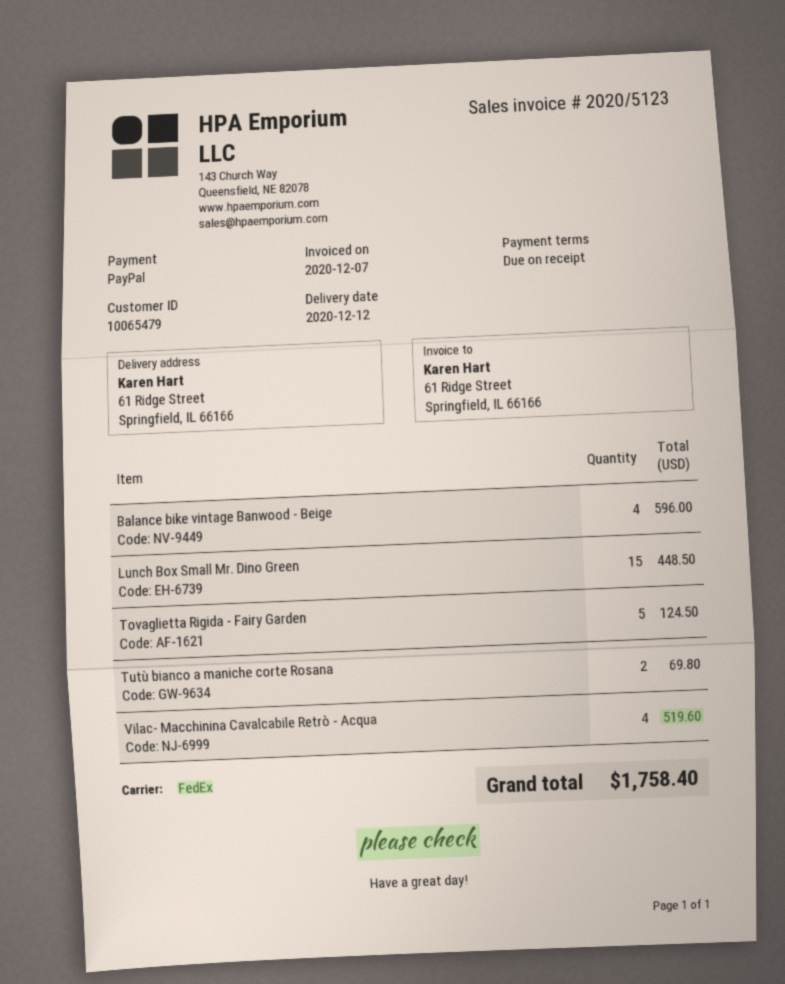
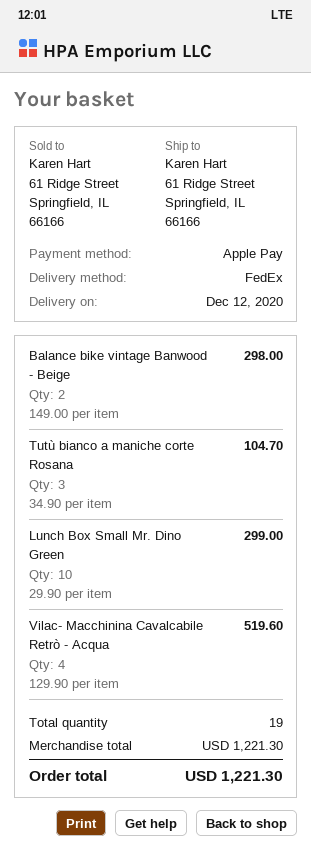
payment method: PayPal -> Apple Pay
Balance bike vintage Banwood - Beige: 4 for 596.00 -> 2 for 298.00
Lunch Box Small Mr. Dino Green: 15 for 448.50 -> 10 for 299.00
Tovaglietta Rigida - Fairy Garden: 5 for 124.50 -> none
Tutù bianco a maniche corte Rosana: 2 for 69.80 -> 3 for 104.70
total: 1758.40 -> 1221.30

